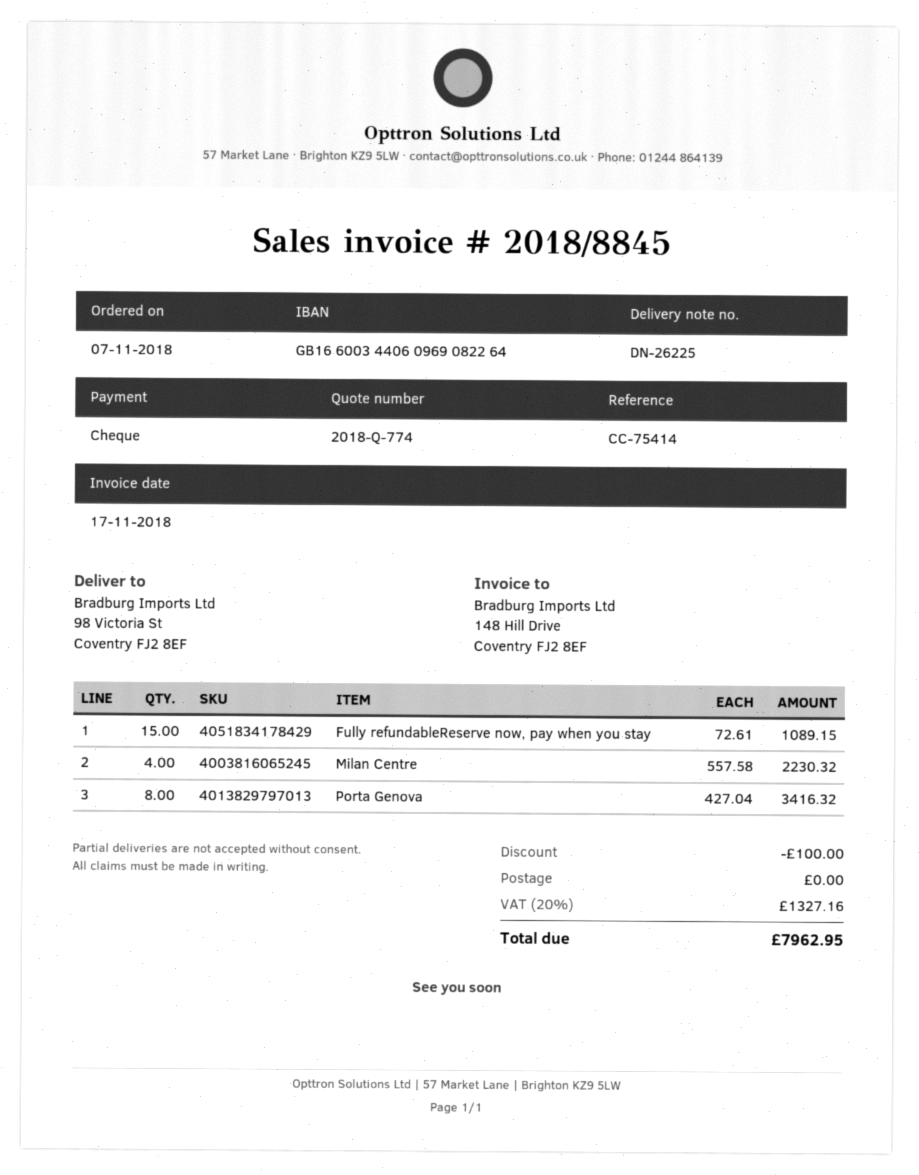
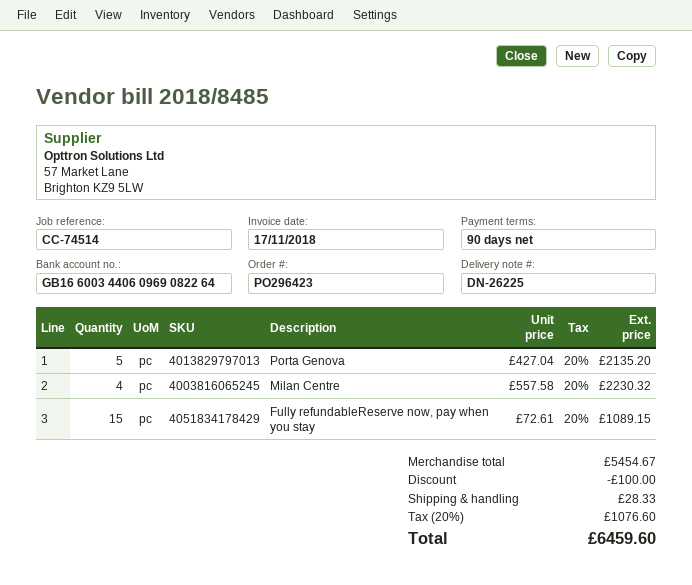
invoice number: 2018/8845 -> 2018/8485
reference: CC-75414 -> CC-74514
Porta Genova: 8 x 427.04 = 3416.32 -> 5 x 427.04 = 2135.20
shipping: 0.00 -> 28.33
tax: 20% = 1327.16 -> 20% = 1076.60
total: 7962.95 -> 6459.60

